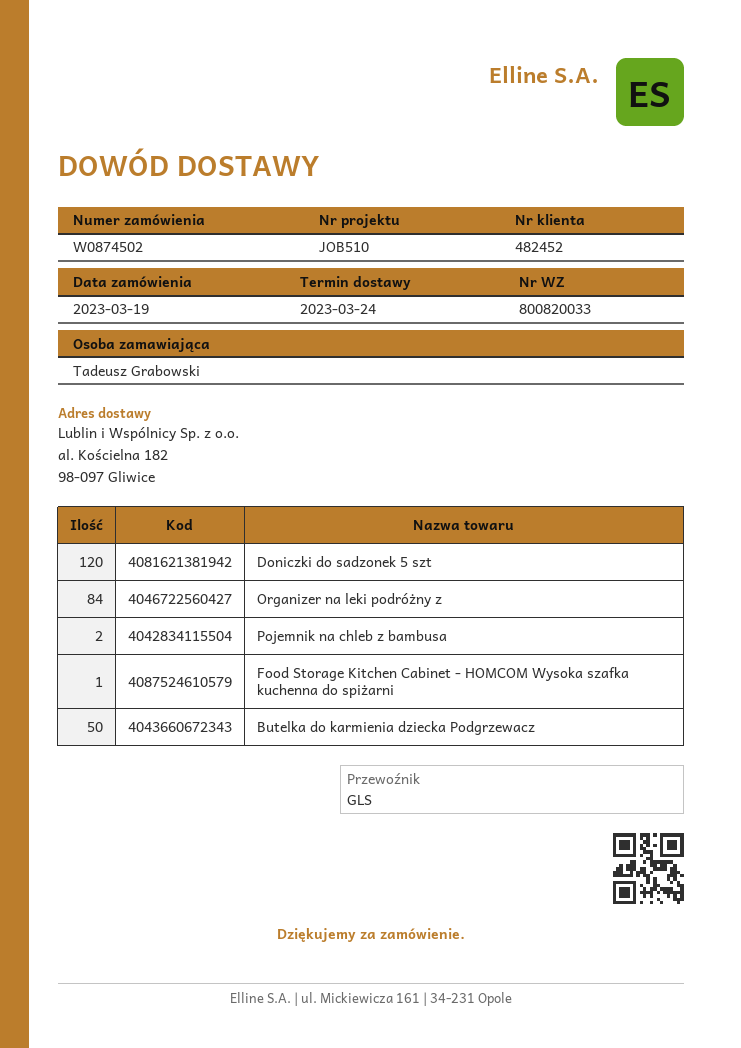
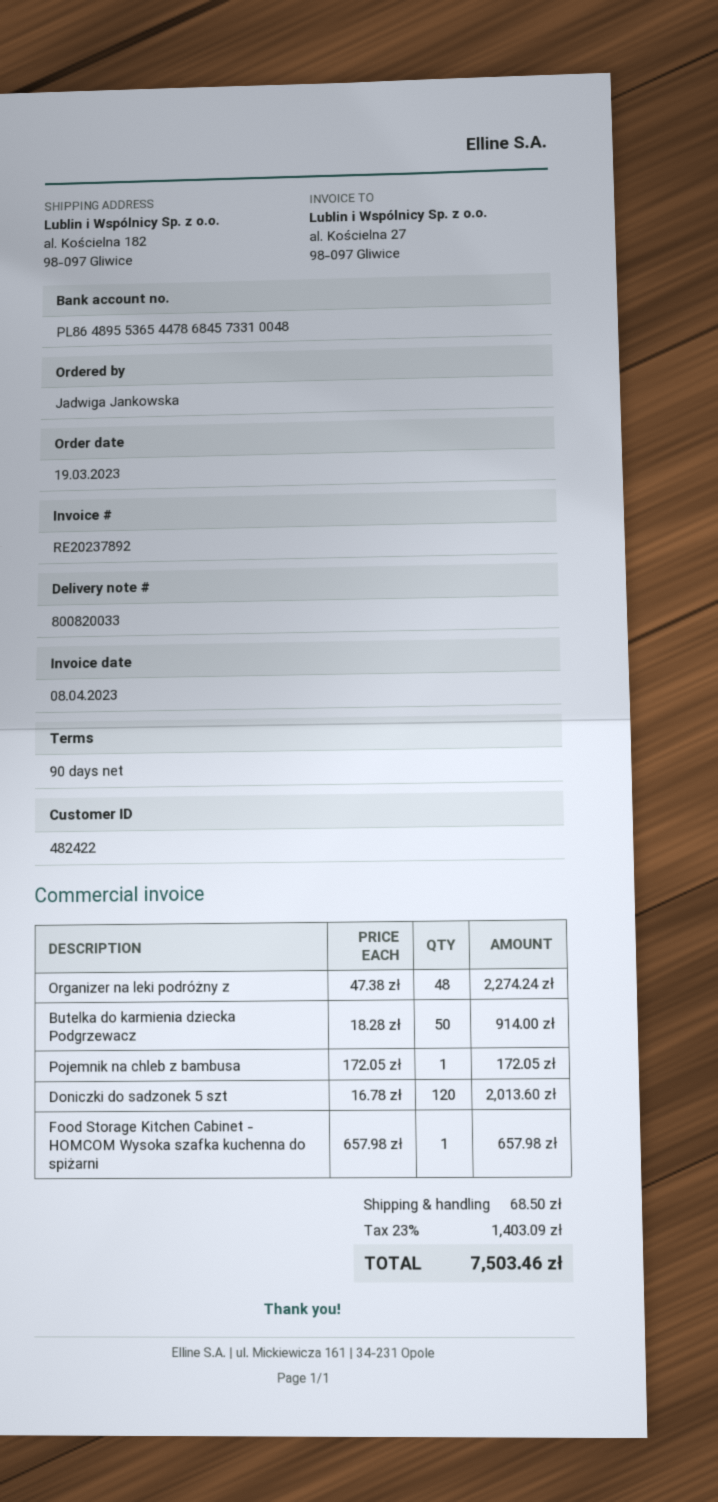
customer number: 482452 -> 482422
ordered by: Tadeusz Grabowski -> Jadwiga Jankowska
Organizer na leki podróżny z: 84 -> 48
Pojemnik na chleb z bambusa: 2 -> 1

